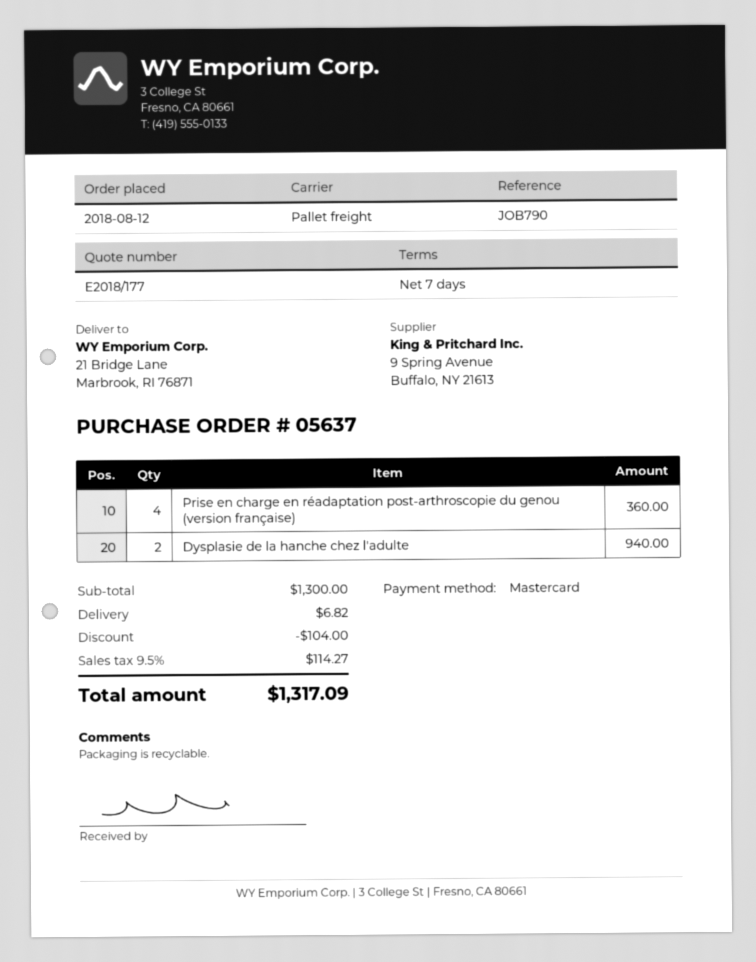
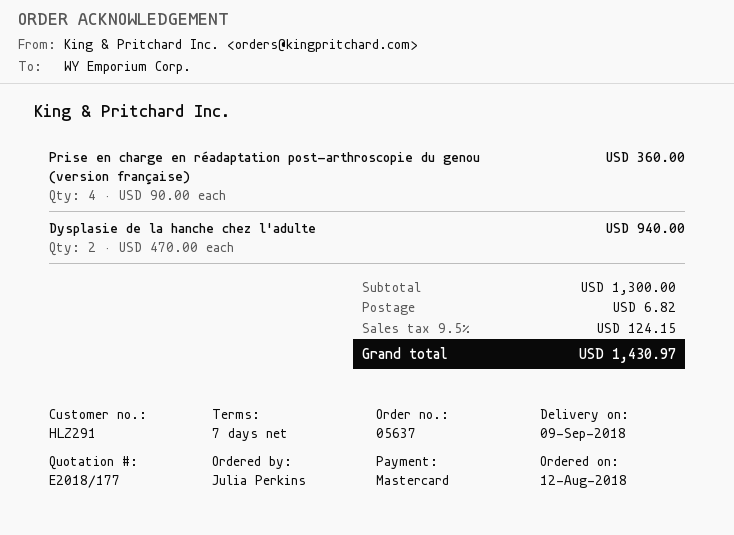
discount: 104.00 -> none
tax: 9.5% = 114.27 -> 9.5% = 124.15
total: 1317.09 -> 1430.97

